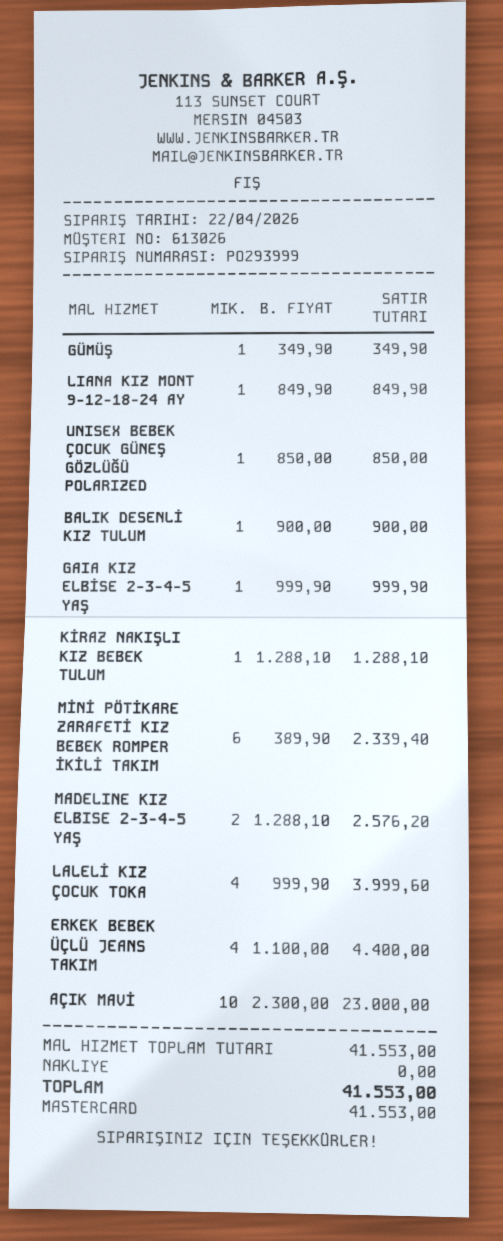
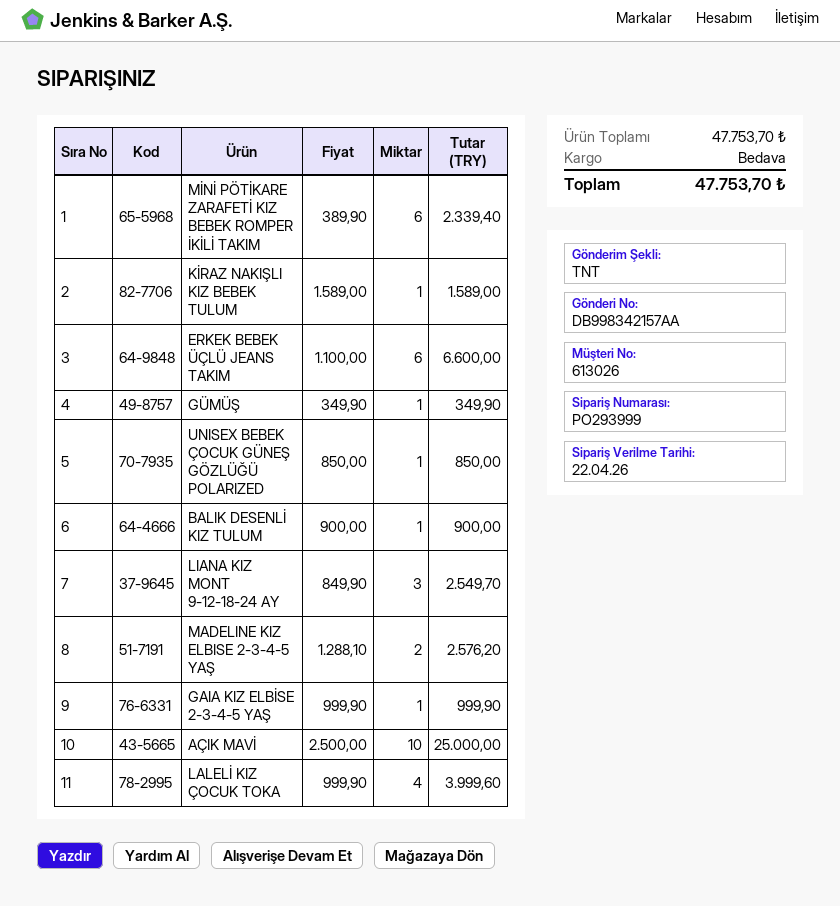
LIANA KIZ MONT 9-12-18-24 AY: 1 x 849.90 = 849.90 -> 3 x 849.90 = 2549.70
KİRAZ NAKIŞLI KIZ BEBEK TULUM: 1 x 1288.10 = 1288.10 -> 1 x 1589.00 = 1589.00
ERKEK BEBEK ÜÇLÜ JEANS TAKIM: 4 x 1100.00 = 4400.00 -> 6 x 1100.00 = 6600.00
AÇIK MAVİ: 10 x 2300.00 = 23000.00 -> 10 x 2500.00 = 25000.00
subtotal: 41553.00 -> 47753.70
total: 41553.00 -> 47753.70

